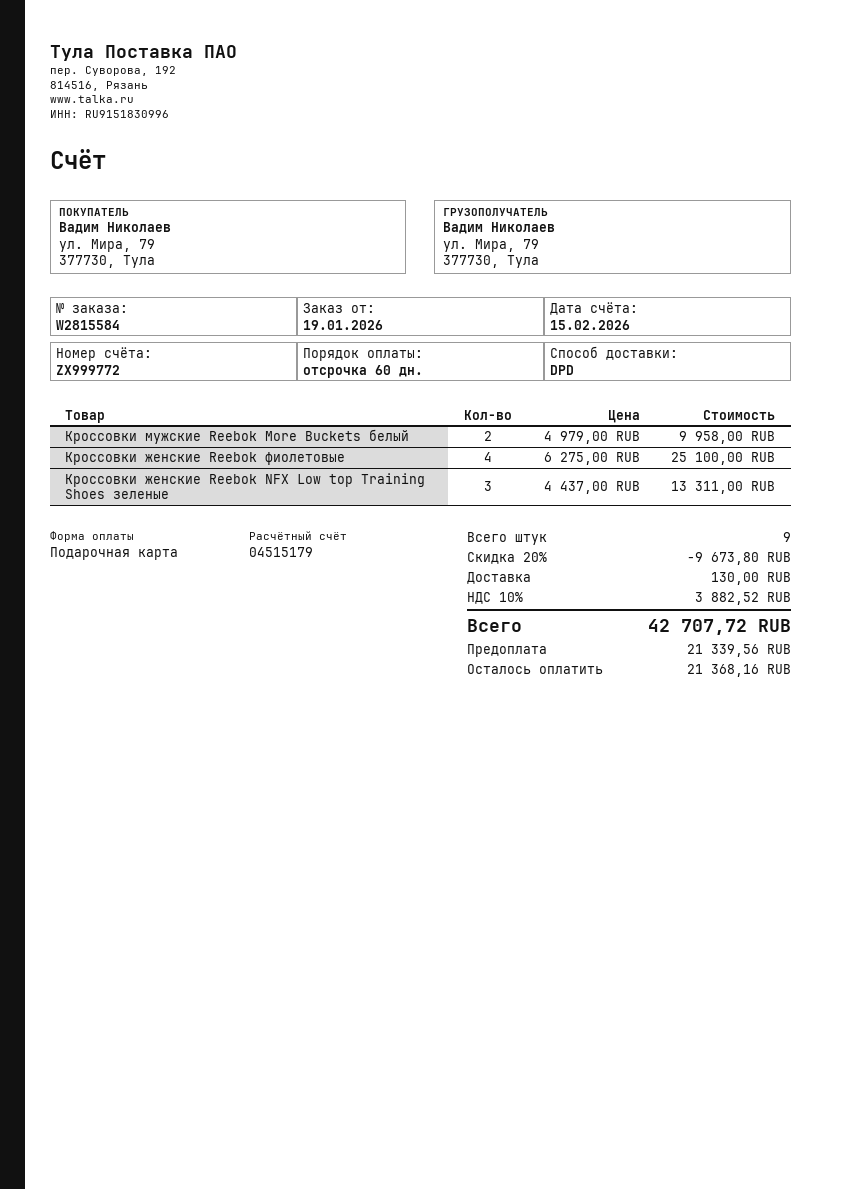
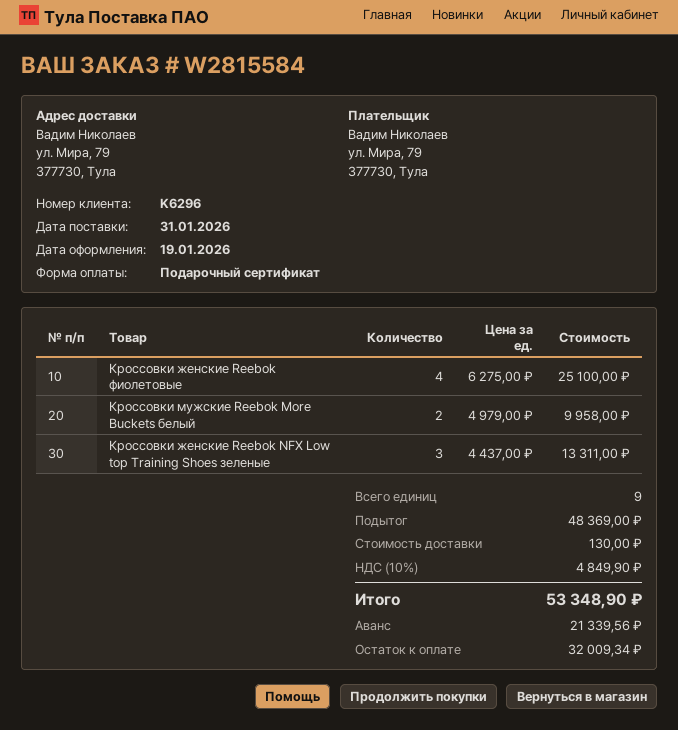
discount: 20% = 9673.80 -> none
tax: 10% = 3882.52 -> 10% = 4849.90
total: 42707.72 -> 53348.90
balance: 21368.16 -> 32009.34

